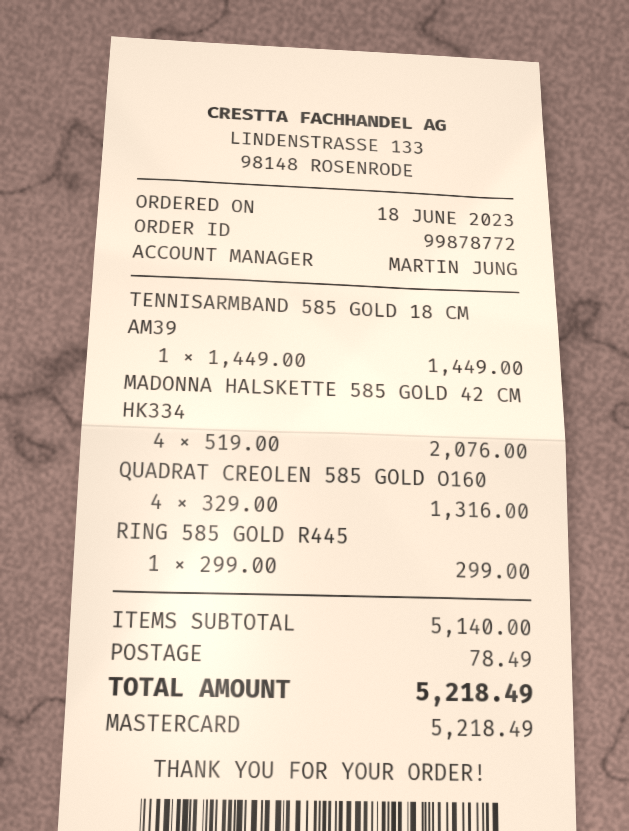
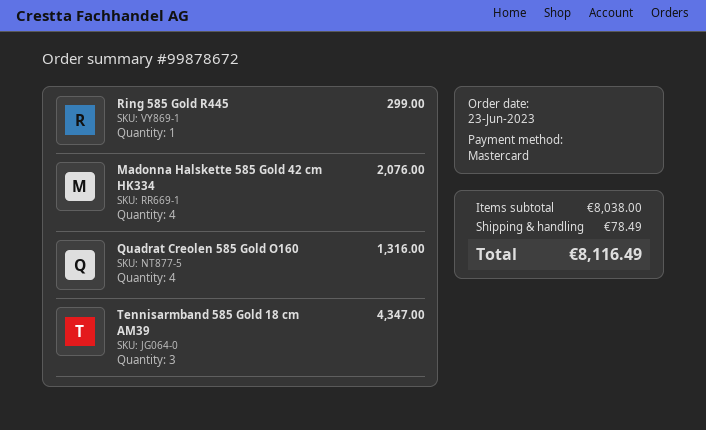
order number: 99878772 -> 99878672
order date: 2023-06-18 -> 2023-06-23
TENNISARMBAND 585 GOLD 18 CM AM39: 1 for 1449.00 -> 3 for 4347.00
subtotal: 5140.00 -> 8038.00
total: 5218.49 -> 8116.49

